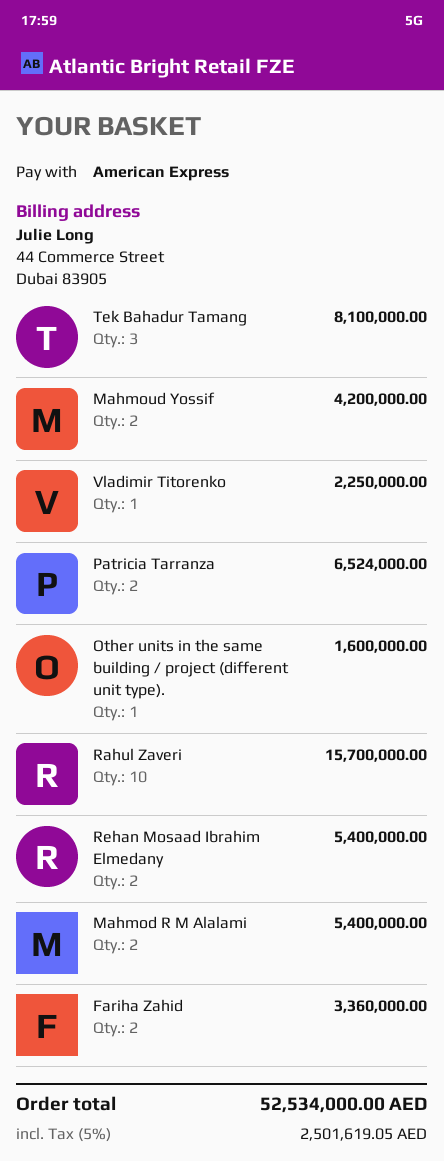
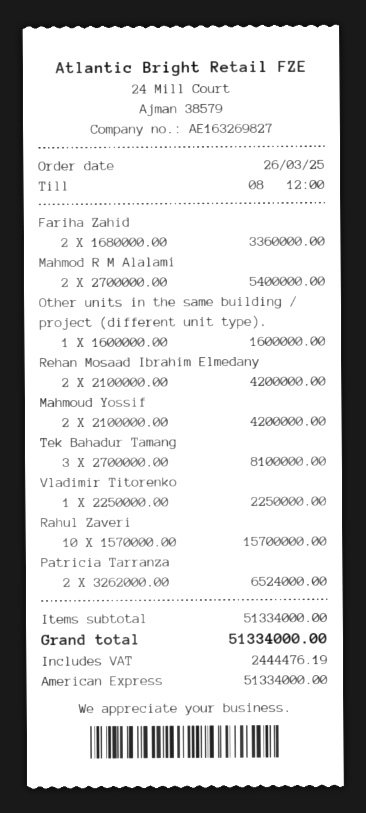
Rehan Mosaad Ibrahim Elmedany: 2 for 5400000.00 -> 2 for 4200000.00
tax: 2501619.05 -> 2444476.19
total: 52534000.00 -> 51334000.00

